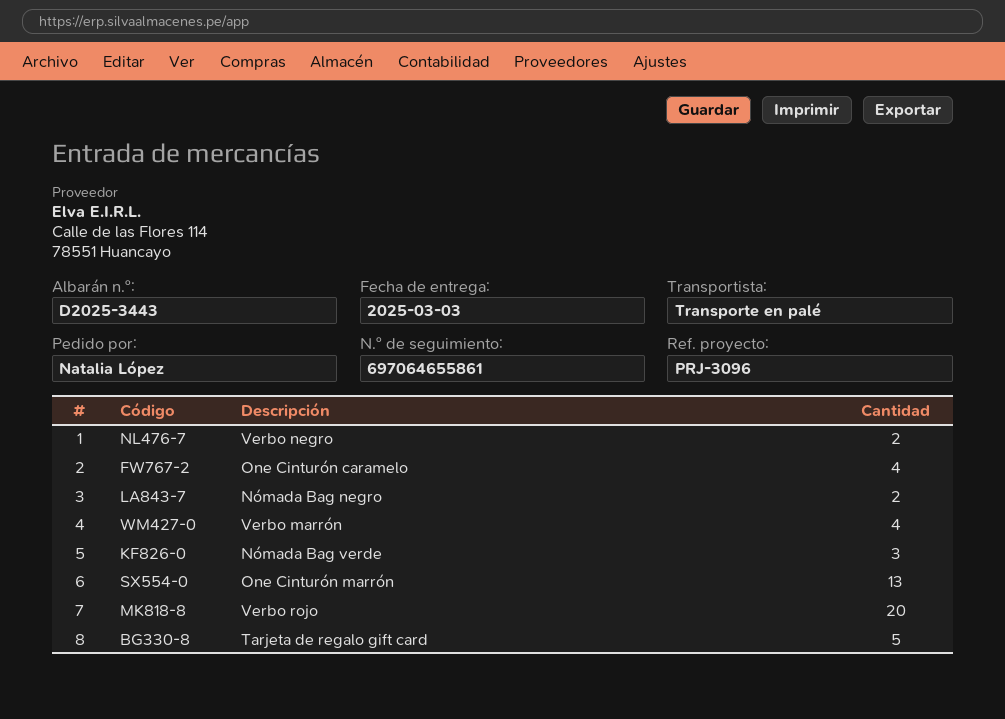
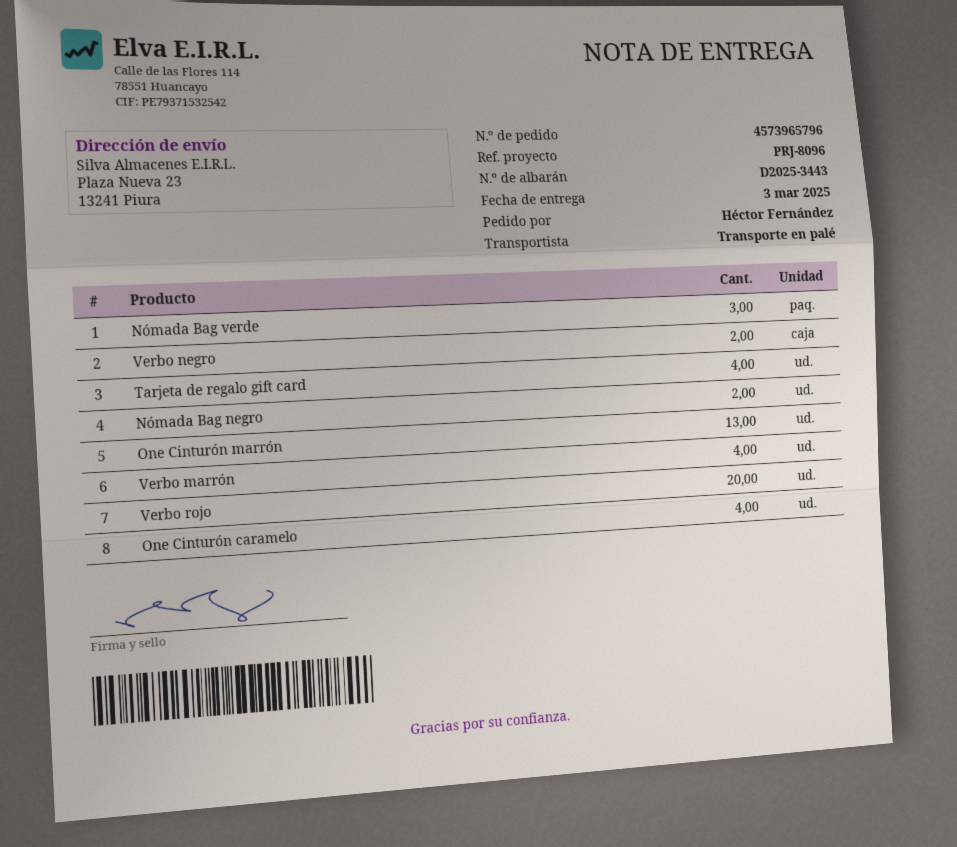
reference: PRJ-3096 -> PRJ-8096
ordered by: Natalia López -> Héctor Fernández
Tarjeta de regalo gift card: 5 -> 4

